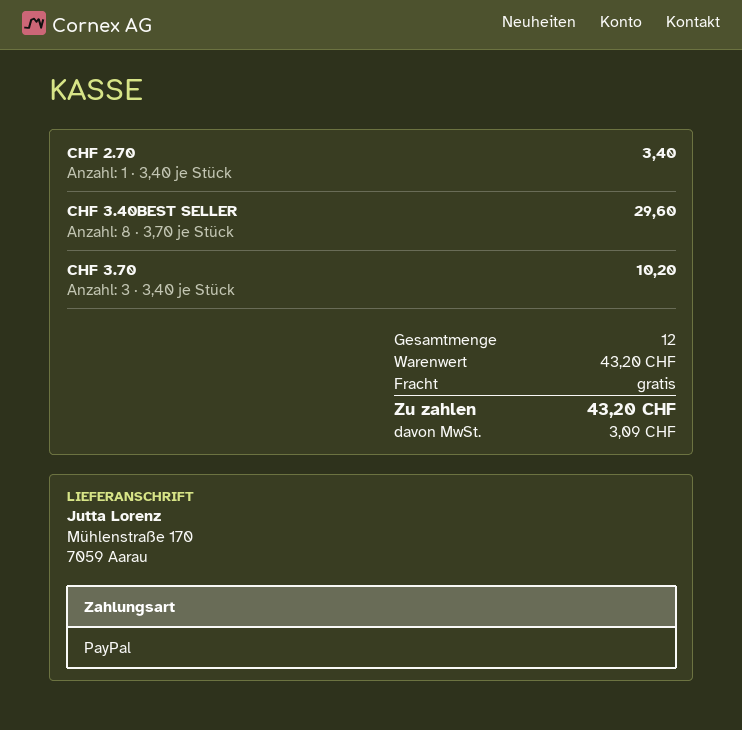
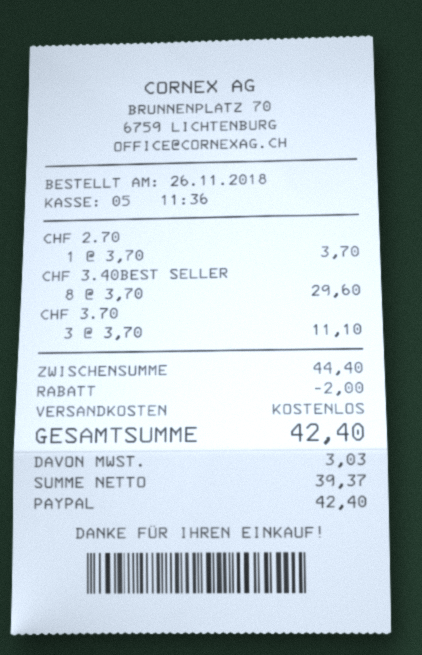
CHF 2.70: 1 x 3.40 = 3.40 -> 1 x 3.70 = 3.70
CHF 3.70: 3 x 3.40 = 10.20 -> 3 x 3.70 = 11.10
subtotal: 43.20 -> 44.40
discount: none -> 2.00
tax: 3.09 -> 3.03
total: 43.20 -> 42.40

